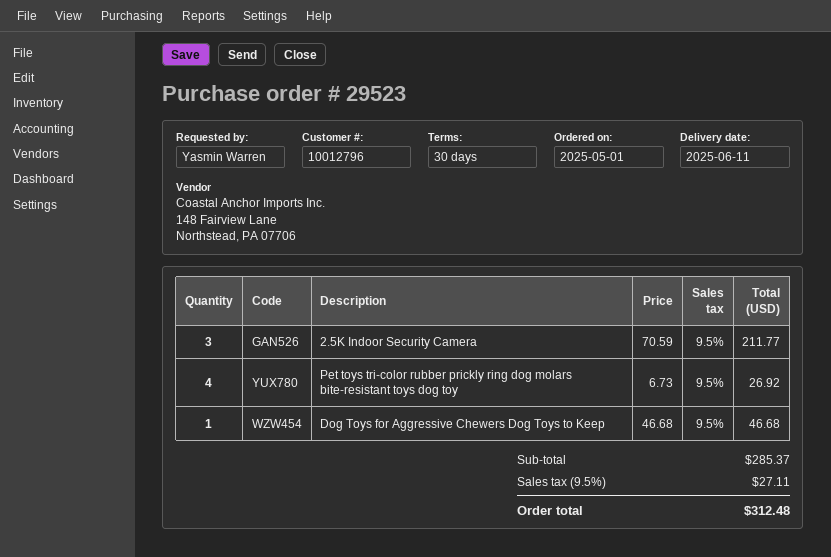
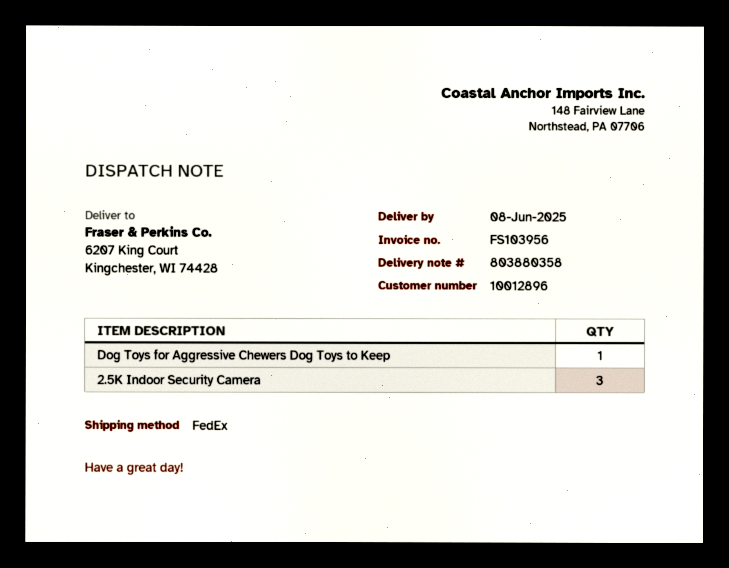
delivery date: 2025-06-11 -> 2025-06-08
customer number: 10012796 -> 10012896
Pet toys tri-color rubber prickly ring dog molars bite-resistant toys dog toy: 4 -> none

